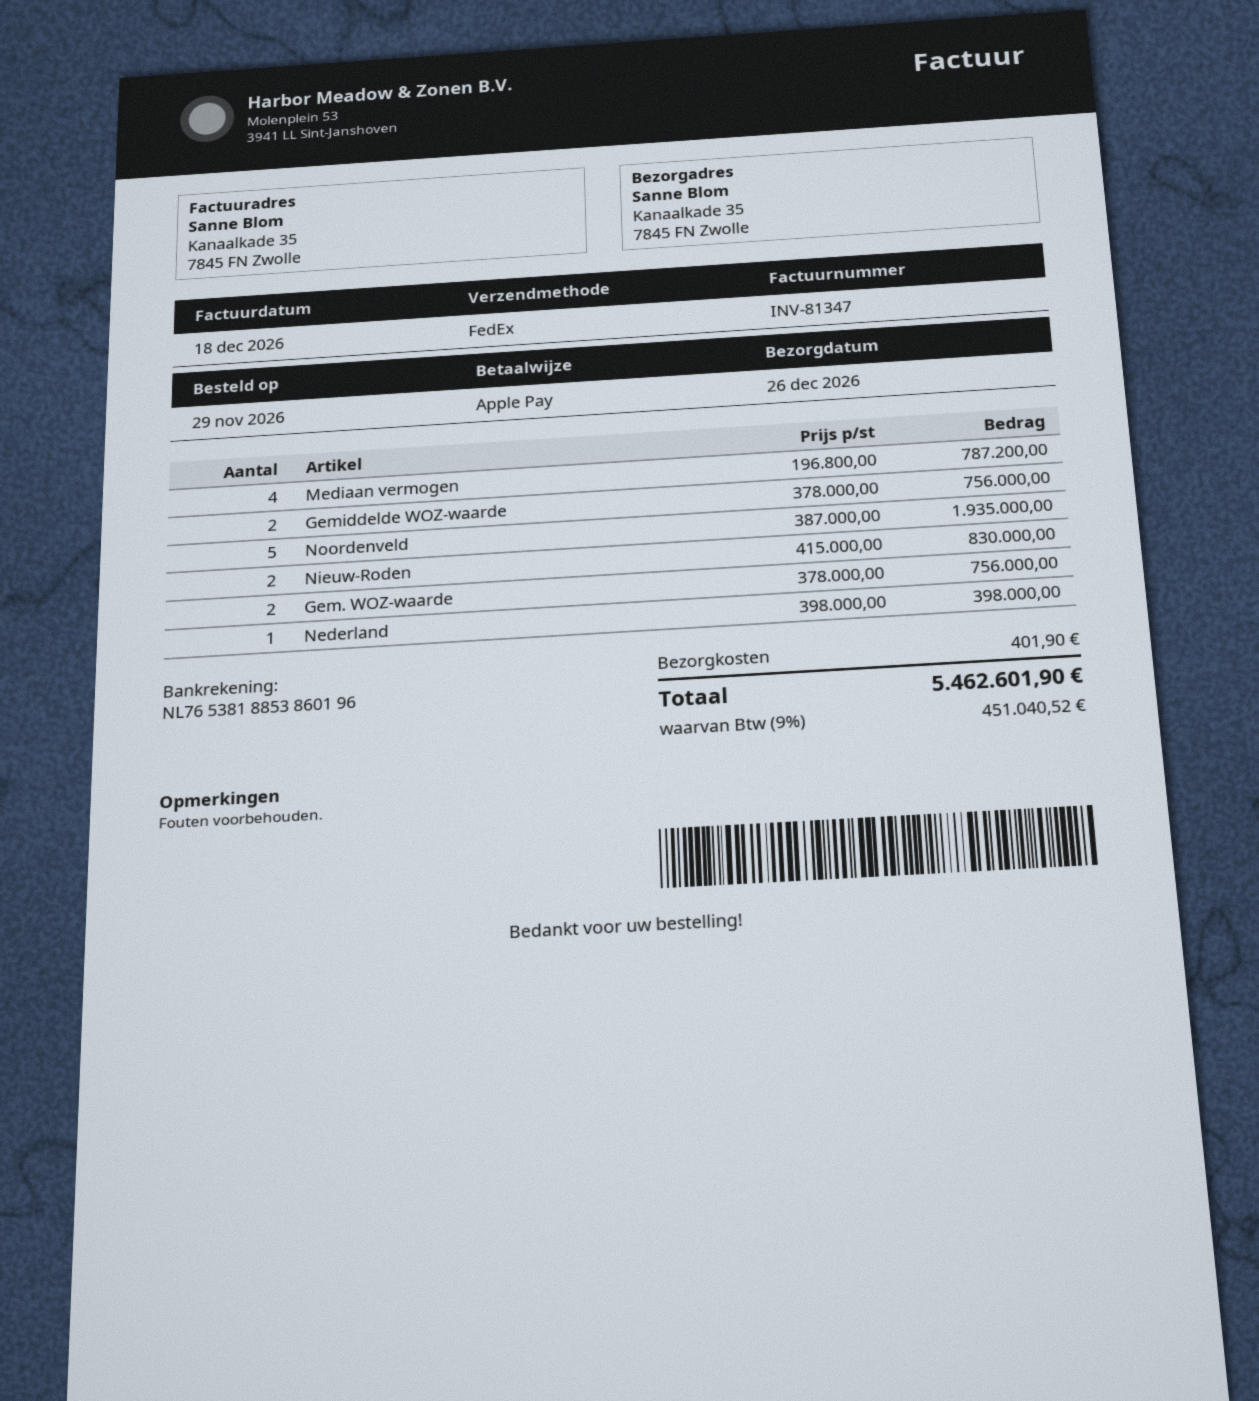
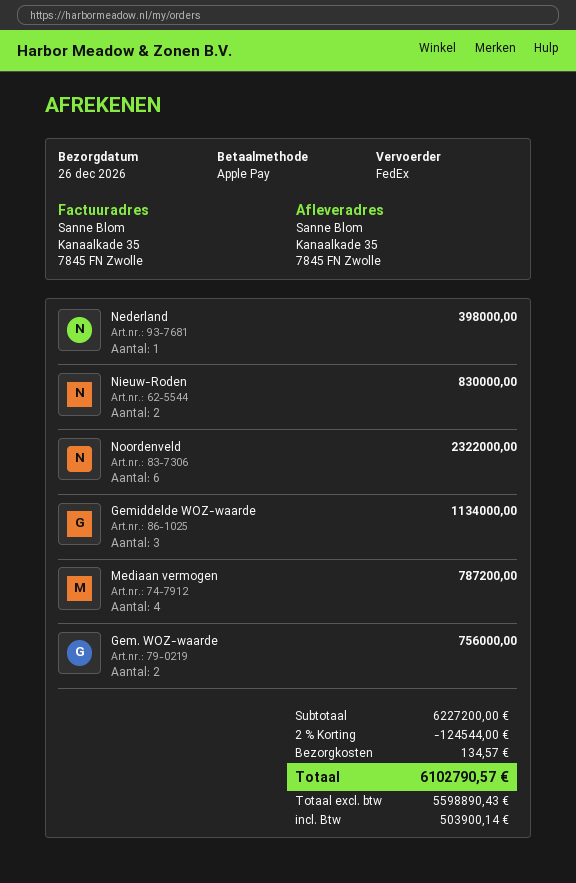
Gemiddelde WOZ-waarde: 2 for 756000.00 -> 3 for 1134000.00
Noordenveld: 5 for 1935000.00 -> 6 for 2322000.00
discount: none -> 2% = 124544.00
shipping: 401.90 -> 134.57
tax: 451040.52 -> 503900.14
total: 5462601.90 -> 6102790.57

